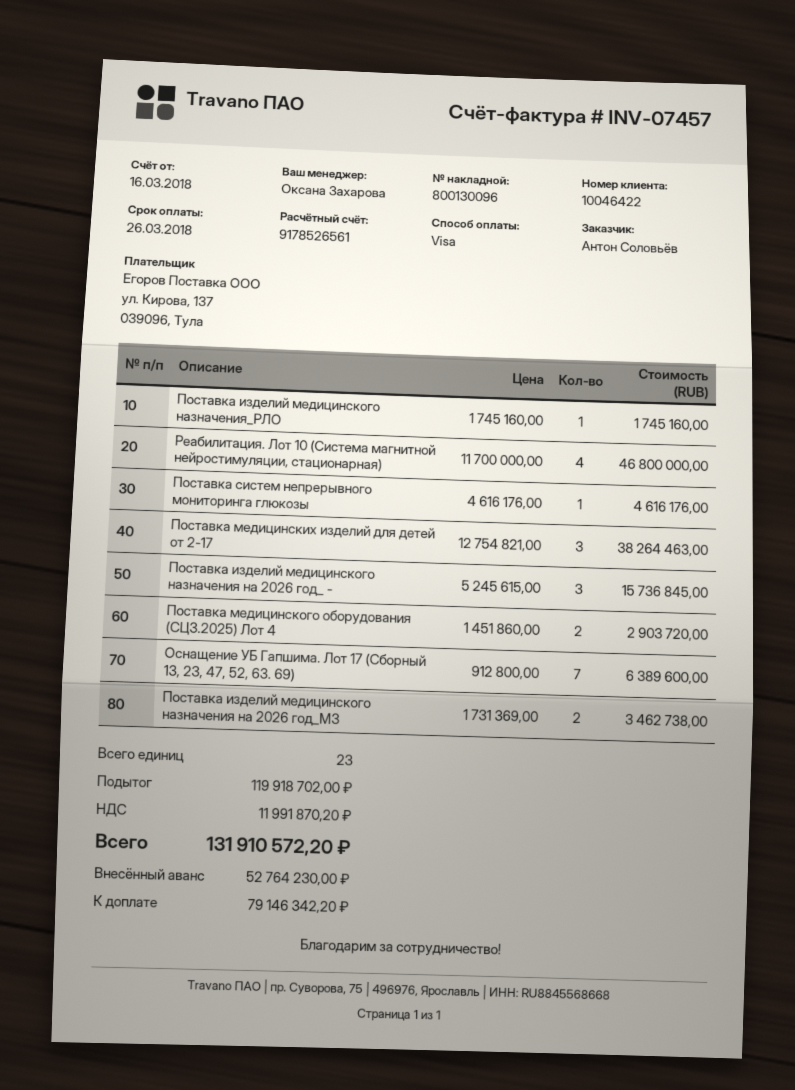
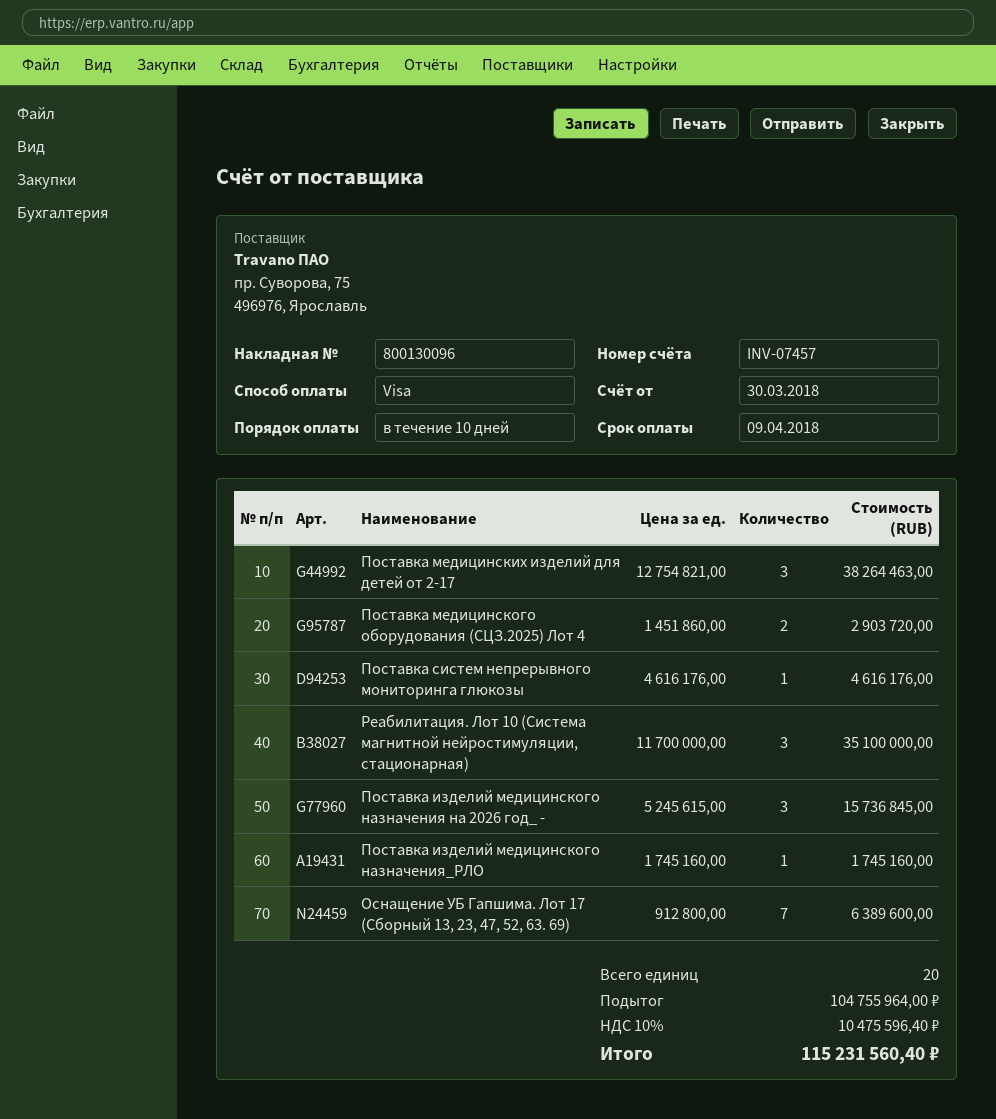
invoice date: 2018-03-16 -> 2018-03-30
due date: 2018-03-26 -> 2018-04-09
Реабилитация. Лот 10 (Система магнитной нейростимуляции, стационарная): 4 x 11700000.00 = 46800000.00 -> 3 x 11700000.00 = 35100000.00
Поставка изделий медицинского назначения на 2026 год_МЗ: 2 x 1731369.00 = 3462738.00 -> none
total quantity: 23 -> 20
subtotal: 119918702.00 -> 104755964.00
tax: 11991870.20 -> 10475596.40
total: 131910572.20 -> 115231560.40

